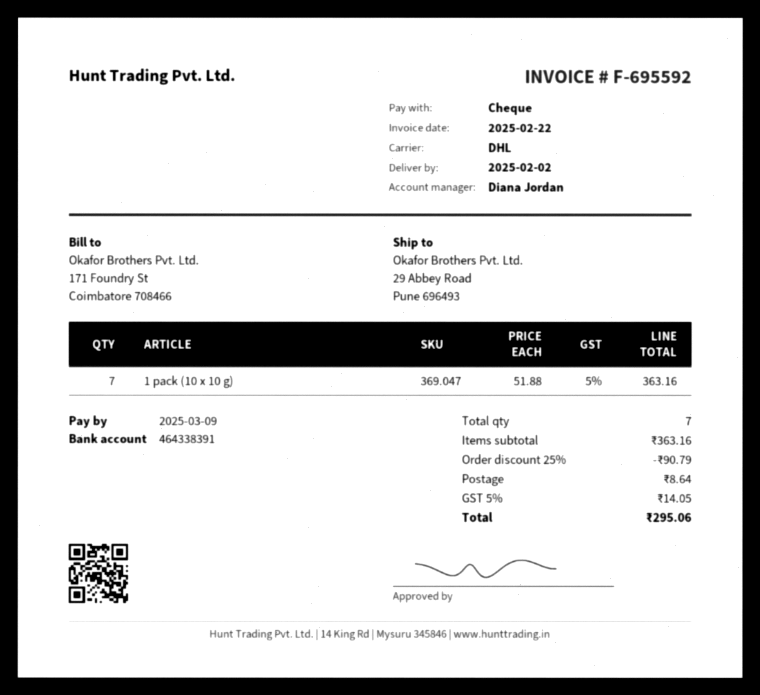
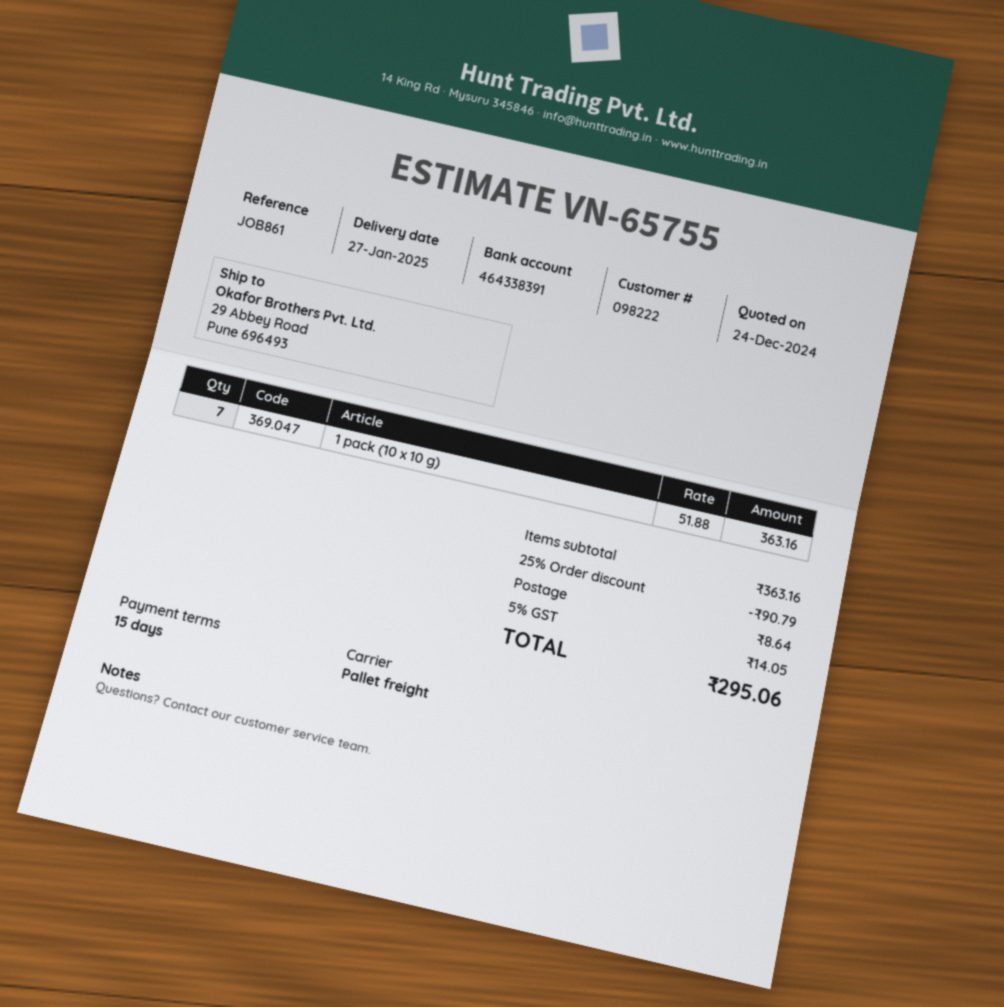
delivery date: 2025-02-02 -> 2025-01-27
shipping method: DHL -> pallet freight

